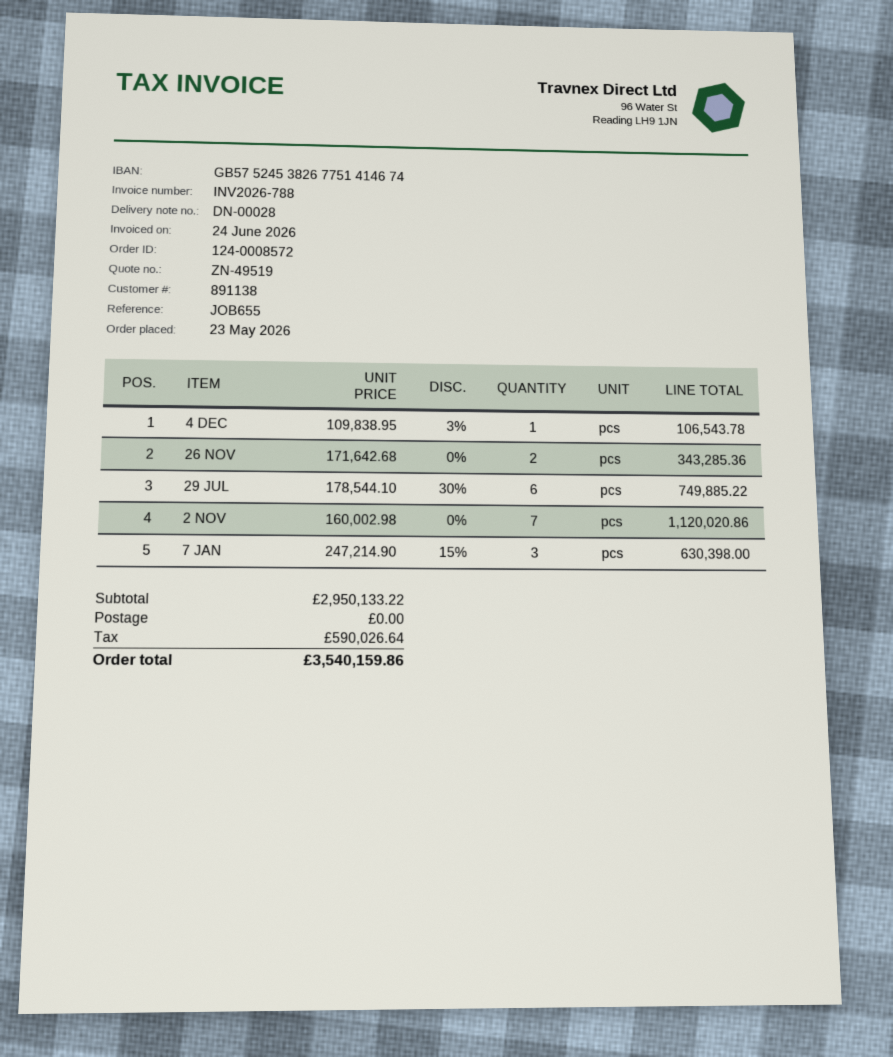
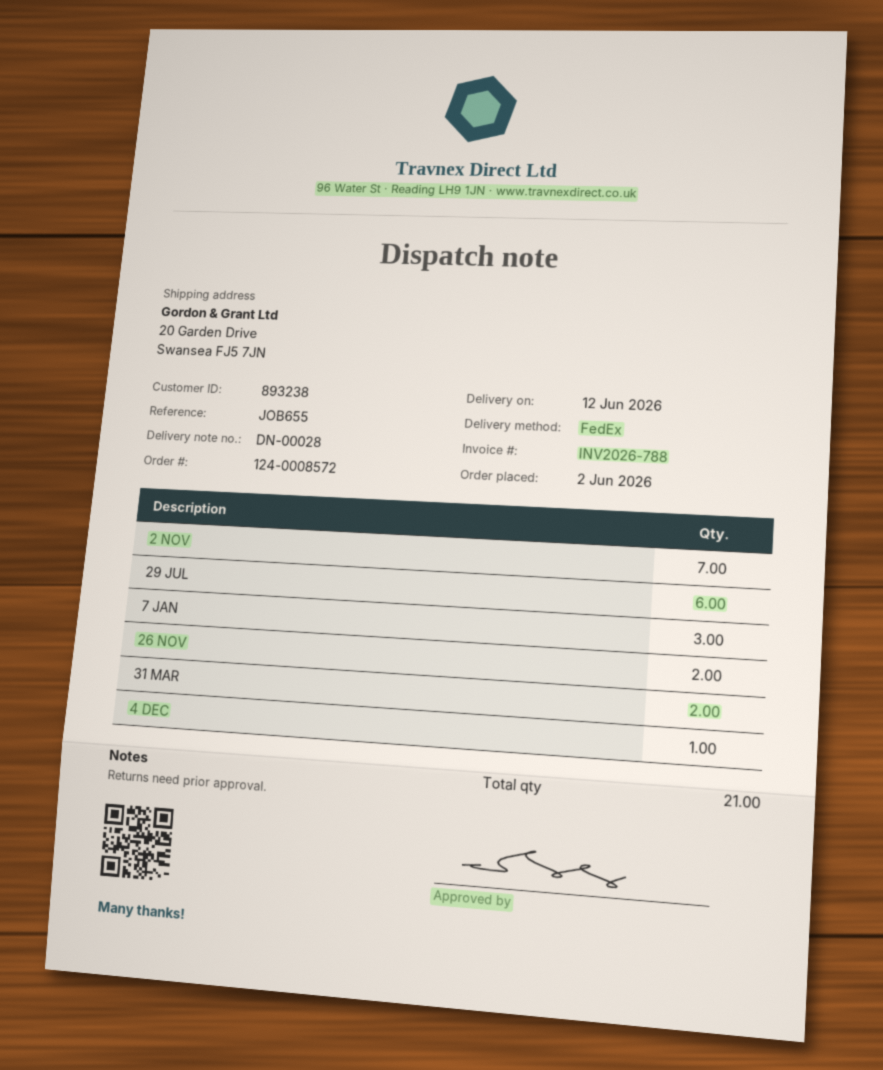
order date: 2026-05-23 -> 2026-06-02
customer number: 891138 -> 893238
31 MAR: none -> 2

